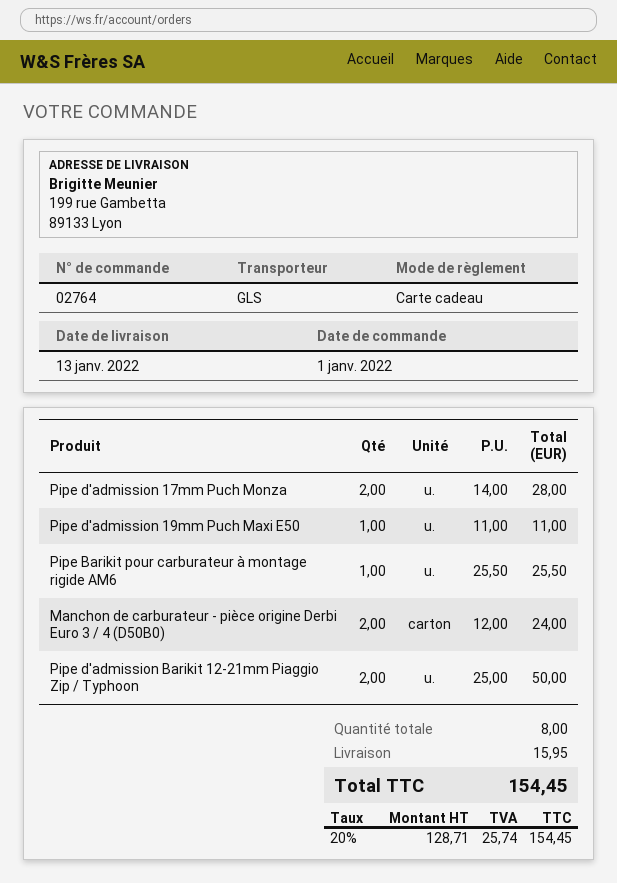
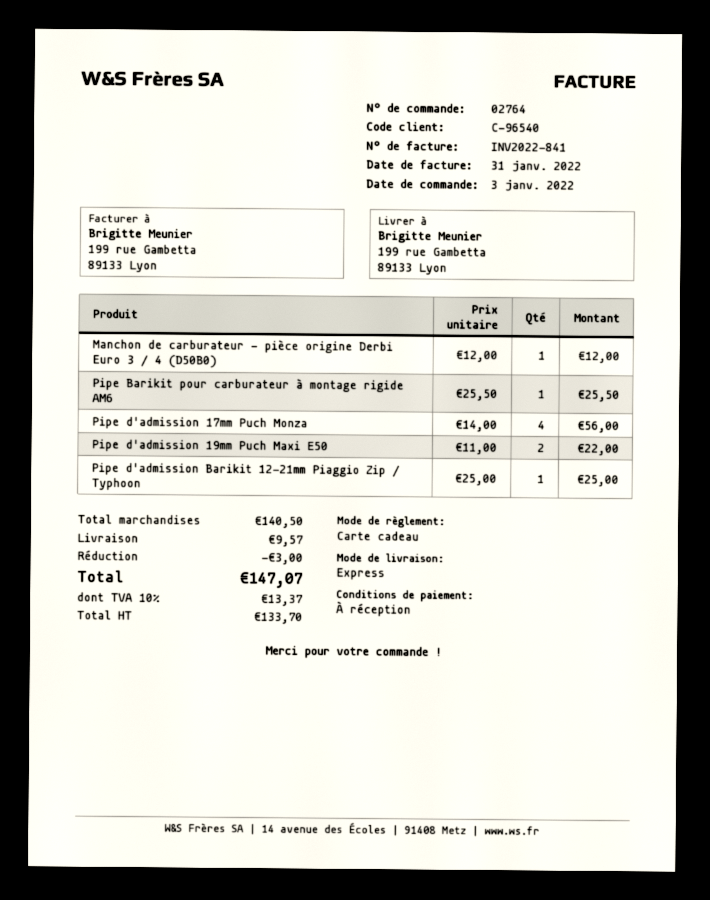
order date: 2022-01-01 -> 2022-01-03
shipping method: GLS -> express
Pipe d'admission 17mm Puch Monza: 2 x 14.00 = 28.00 -> 4 x 14.00 = 56.00
Pipe d'admission 19mm Puch Maxi E50: 1 x 11.00 = 11.00 -> 2 x 11.00 = 22.00
Manchon de carburateur - pièce origine Derbi Euro 3 / 4 (D50B0): 2 x 12.00 = 24.00 -> 1 x 12.00 = 12.00
Pipe d'admission Barikit 12-21mm Piaggio Zip / Typhoon: 2 x 25.00 = 50.00 -> 1 x 25.00 = 25.00
discount: none -> 3.00
shipping: 15.95 -> 9.57
net: 128.71 -> 133.70
tax: 20% = 25.74 -> 10% = 13.37
total: 154.45 -> 147.07

